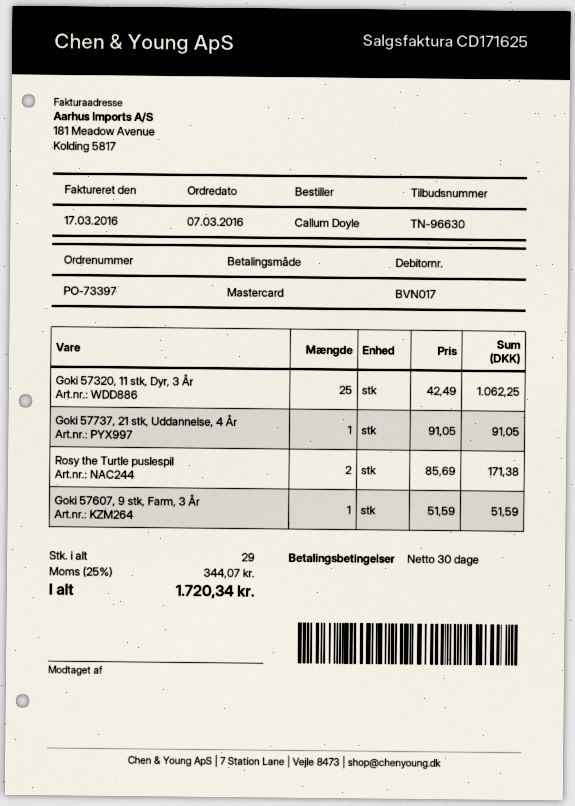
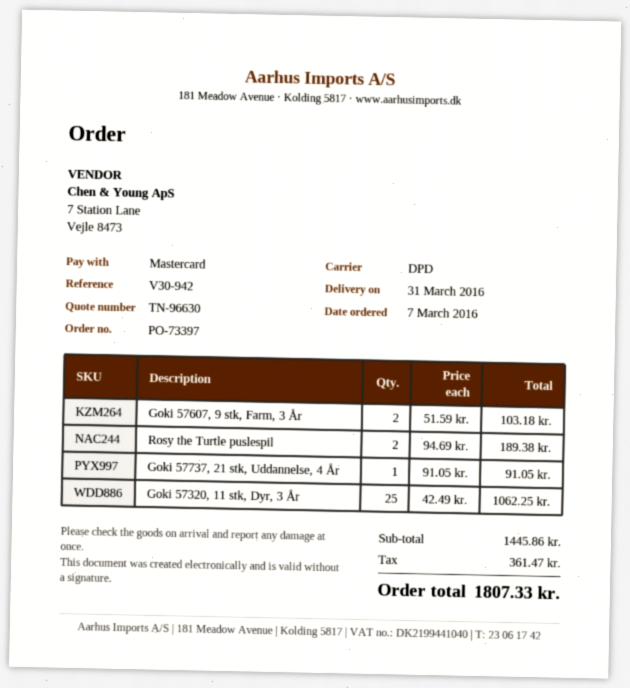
Rosy the Turtle puslespil: 2 x 85.69 = 171.38 -> 2 x 94.69 = 189.38
Goki 57607, 9 stk, Farm, 3 År: 1 x 51.59 = 51.59 -> 2 x 51.59 = 103.18
tax: 344.07 -> 361.47
total: 1720.34 -> 1807.33

